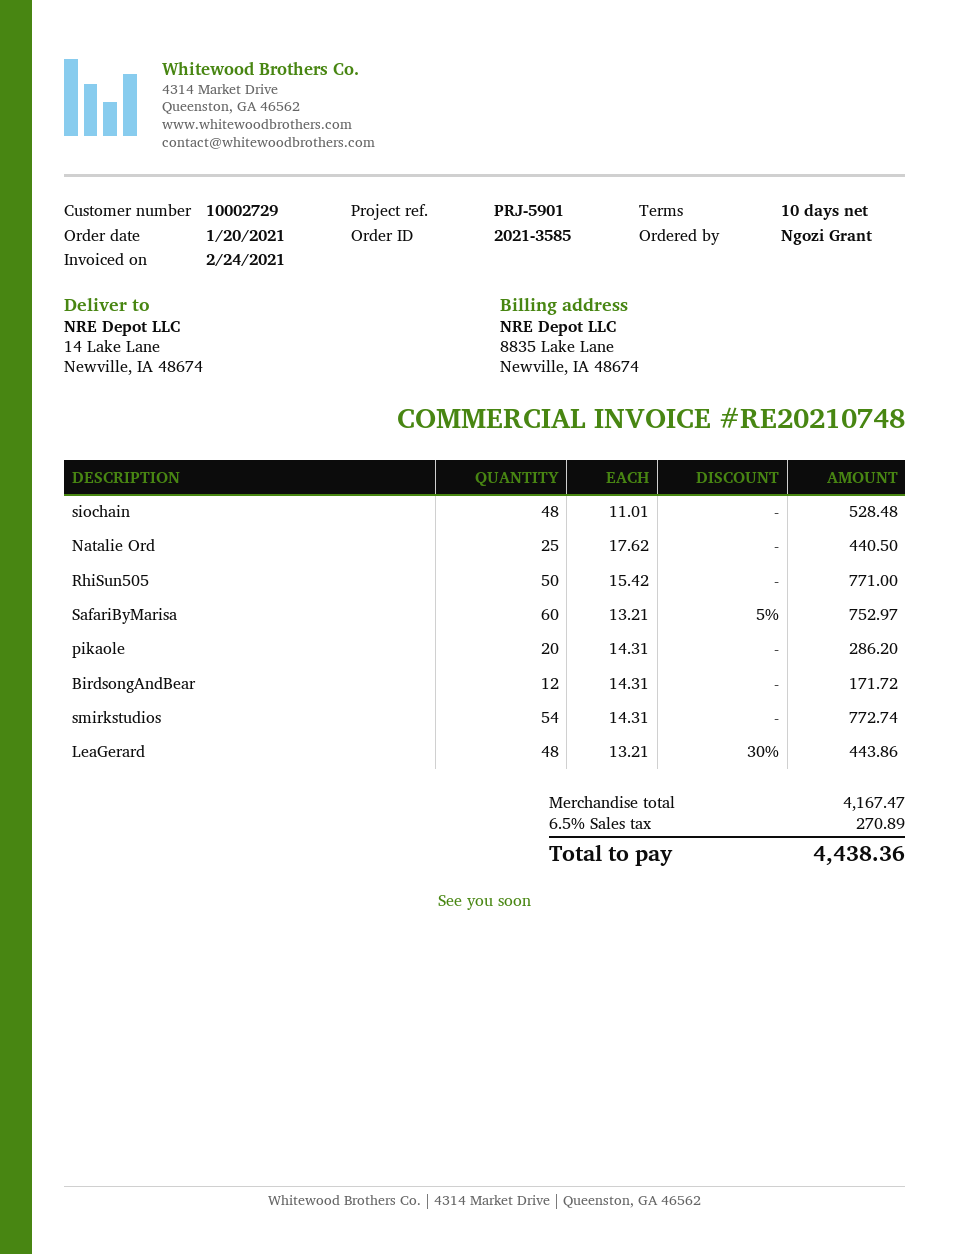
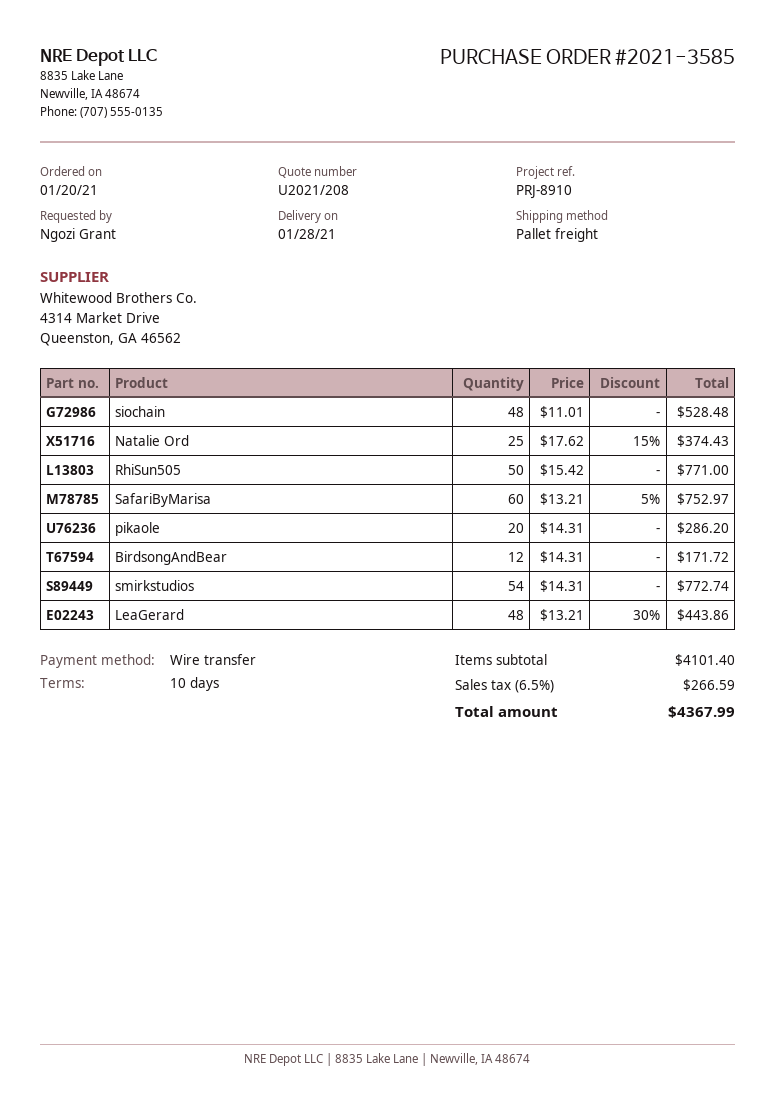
reference: PRJ-5901 -> PRJ-8910
Natalie Ord: 25 x 17.62 = 440.50 -> 25 x 17.62 - 15% = 374.43
subtotal: 4167.47 -> 4101.40
tax: 6.5% = 270.89 -> 6.5% = 266.59
total: 4438.36 -> 4367.99

